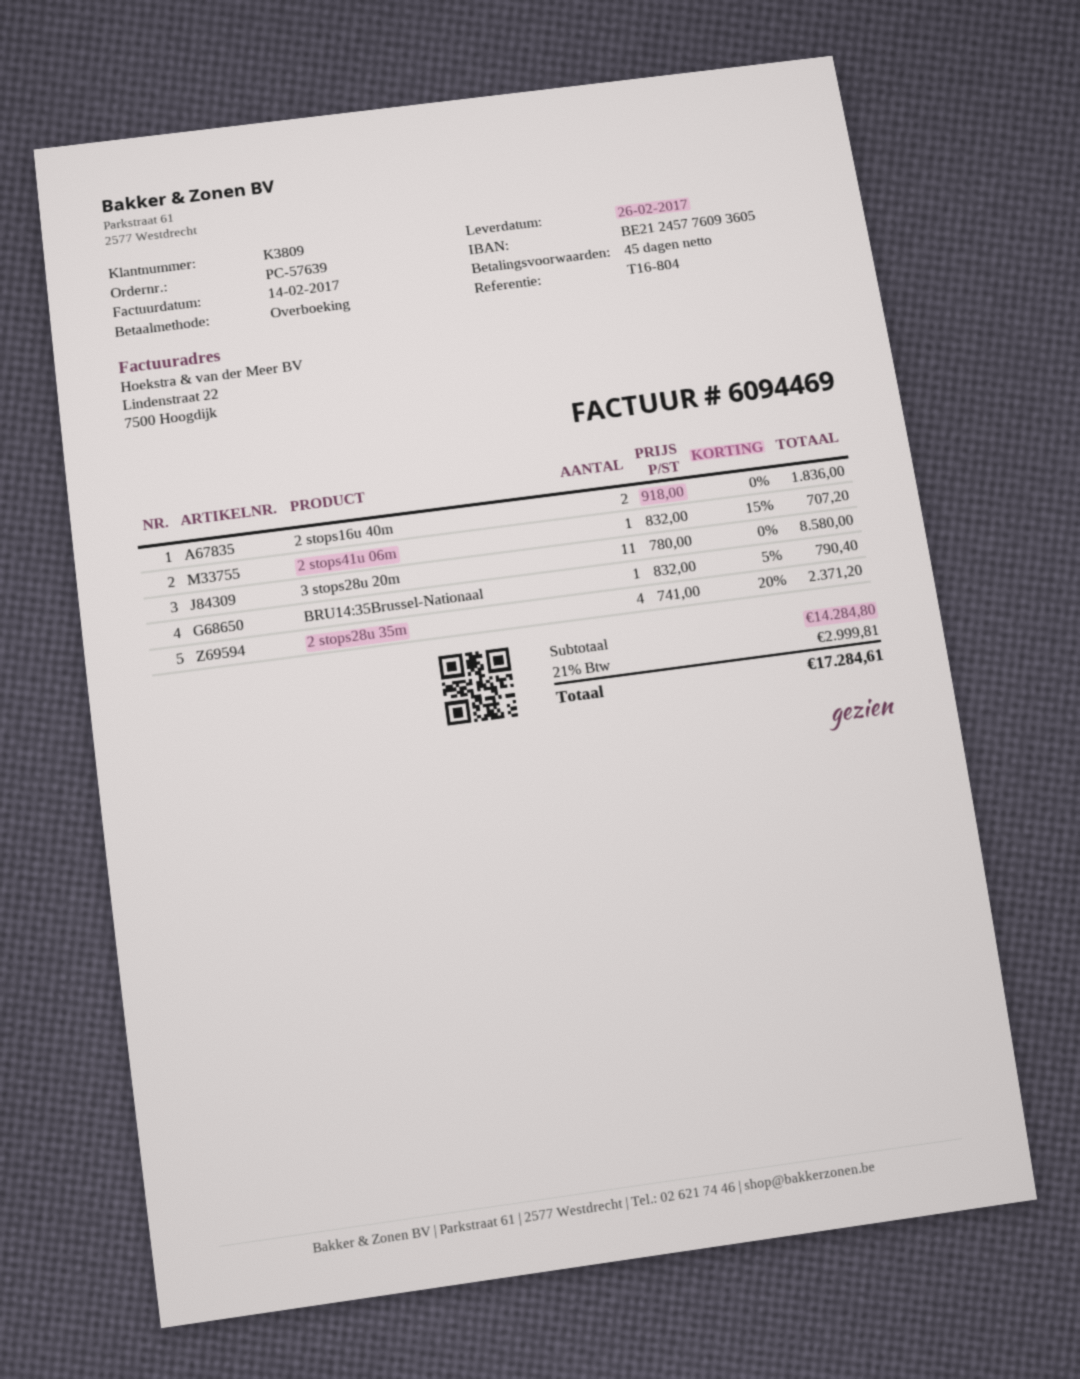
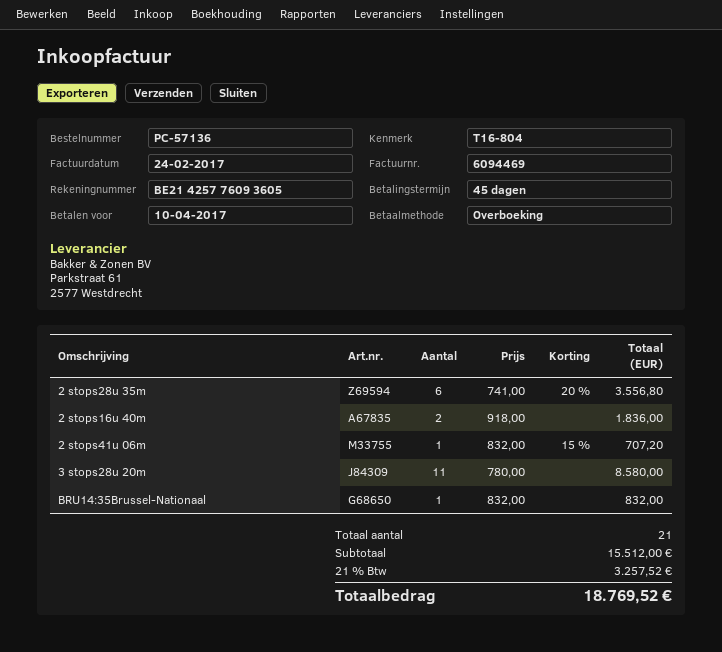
order number: PC-57639 -> PC-57136
invoice date: 2017-02-14 -> 2017-02-24
bank account: BE21245776093605 -> BE21425776093605
BRU14:35Brussel-Nationaal: 1 x 832.00 - 5% = 790.40 -> 1 x 832.00 = 832.00
2 stops28u 35m: 4 x 741.00 - 20% = 2371.20 -> 6 x 741.00 - 20% = 3556.80
subtotal: 14284.80 -> 15512.00
tax: 21% = 2999.81 -> 21% = 3257.52
total: 17284.61 -> 18769.52

